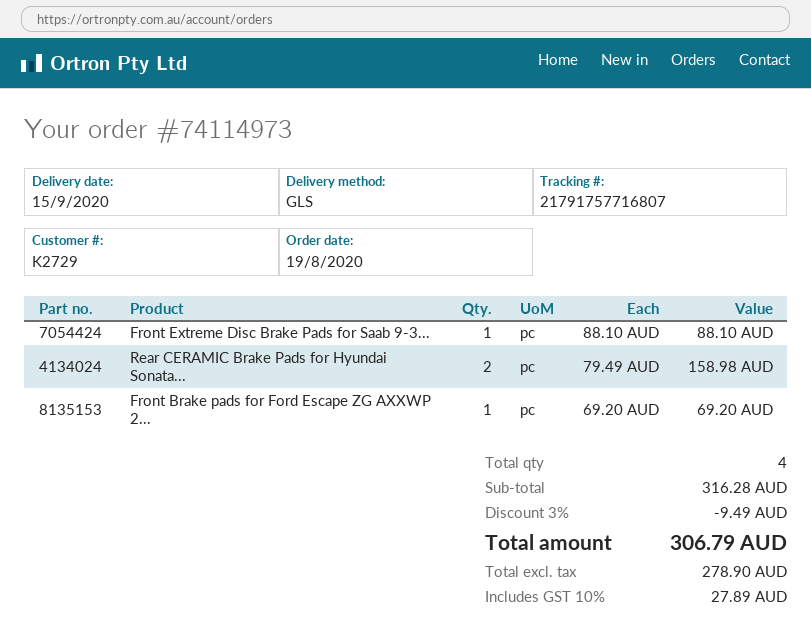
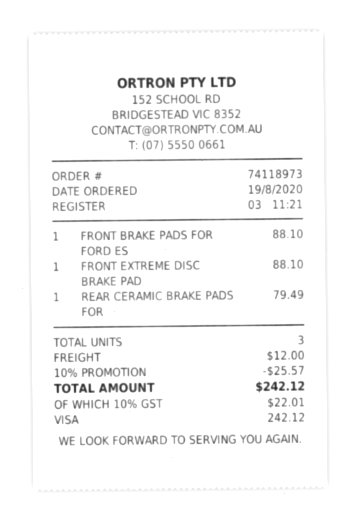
order number: 74114973 -> 74118973
Rear CERAMIC Brake Pads for Hyundai Sonata...: 2 for 158.98 -> 1 for 79.49
Front Brake pads for Ford Escape ZG AXXWP 2...: 1 for 69.20 -> 1 for 88.10
total quantity: 4 -> 3
discount: 3% = 9.49 -> 10% = 25.57
shipping: none -> 12.00
tax: 10% = 27.89 -> 10% = 22.01
total: 306.79 -> 242.12

